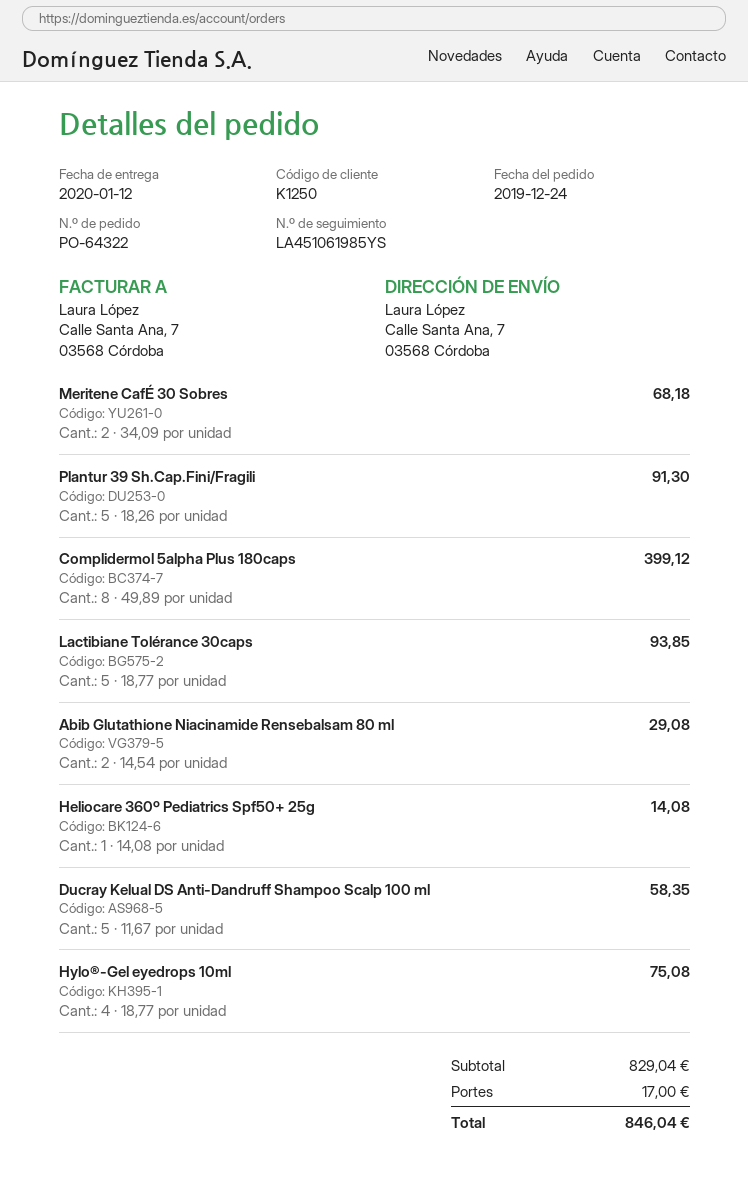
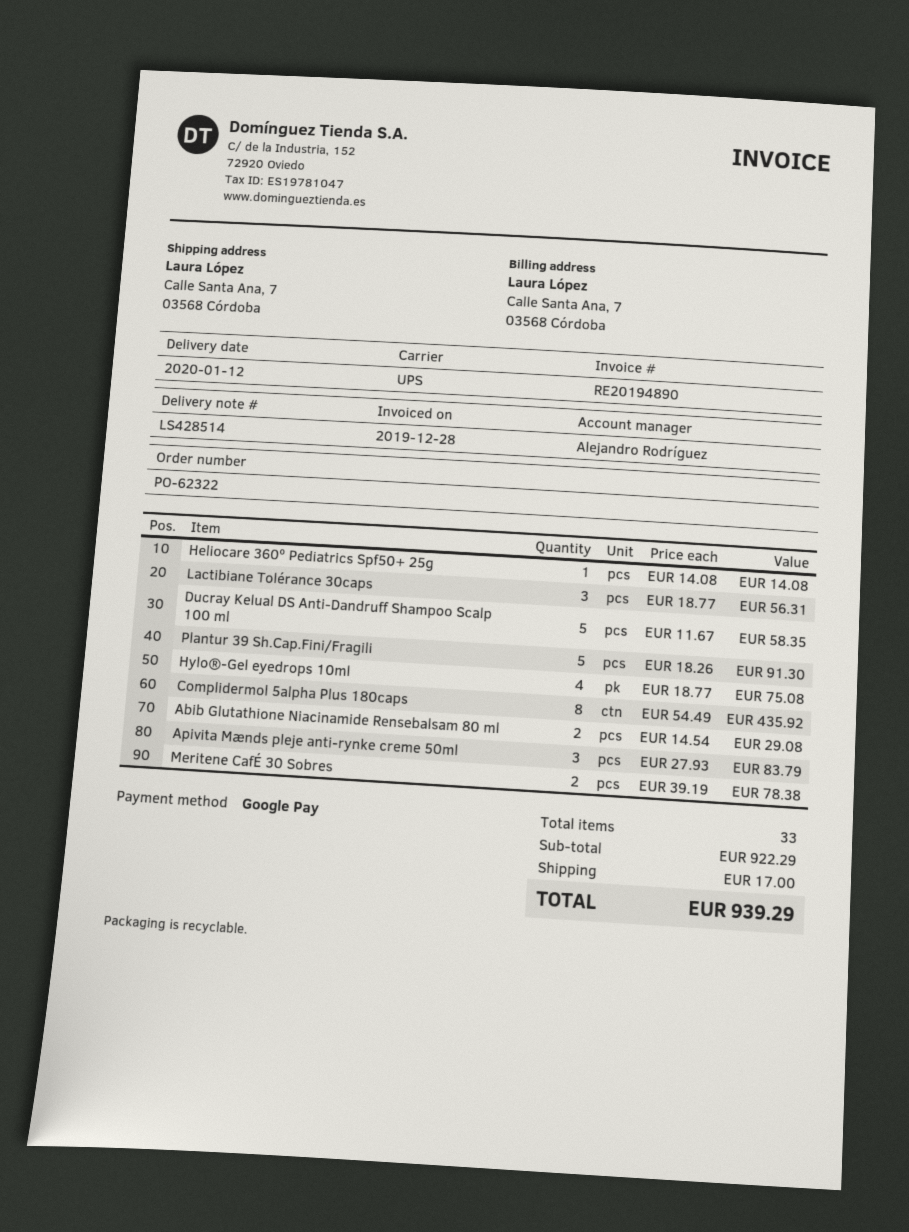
order number: PO-64322 -> PO-62322
Meritene CafÉ 30 Sobres: 2 x 34.09 = 68.18 -> 2 x 39.19 = 78.38
Complidermol 5alpha Plus 180caps: 8 x 49.89 = 399.12 -> 8 x 54.49 = 435.92
Lactibiane Tolérance 30caps: 5 x 18.77 = 93.85 -> 3 x 18.77 = 56.31
Apivita Mænds pleje anti-rynke creme 50ml: none -> 3 x 27.93 = 83.79
subtotal: 829.04 -> 922.29
total: 846.04 -> 939.29

